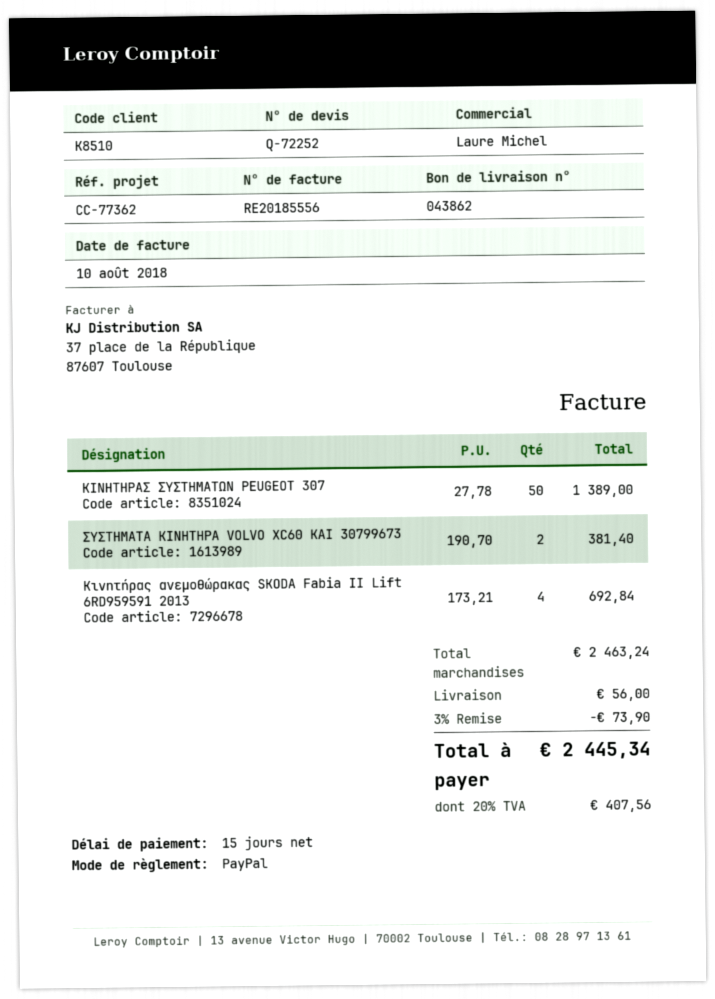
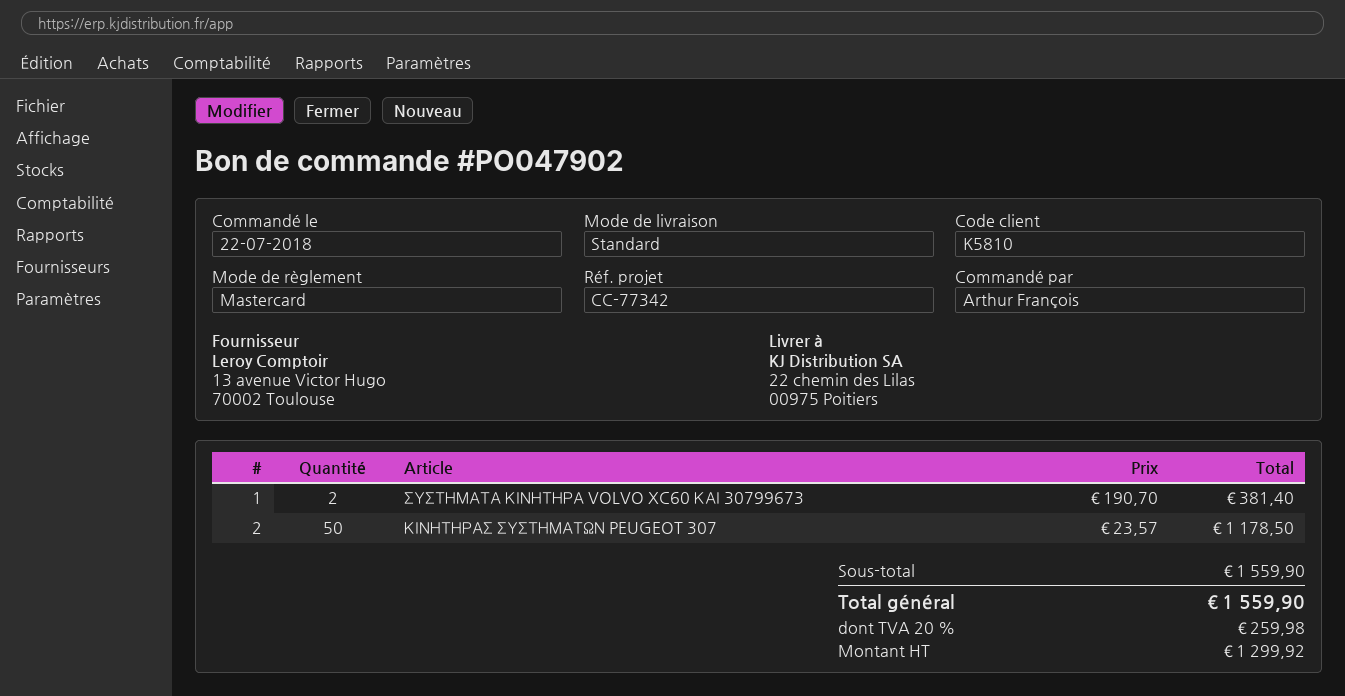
customer number: K8510 -> K5810
reference: CC-77362 -> CC-77342
payment method: PayPal -> Mastercard
ΚΙΝΗΤΗΡΑΣ ΣΥΣΤΗΜΑΤΩΝ PEUGEOT 307: 50 x 27.78 = 1389.00 -> 50 x 23.57 = 1178.50
Κινητήρας ανεμοθώρακας SKODA Fabia II Lift 6RD959591 2013: 4 x 173.21 = 692.84 -> none
subtotal: 2463.24 -> 1559.90
discount: 3% = 73.90 -> none
shipping: 56.00 -> none
tax: 20% = 407.56 -> 20% = 259.98
total: 2445.34 -> 1559.90

